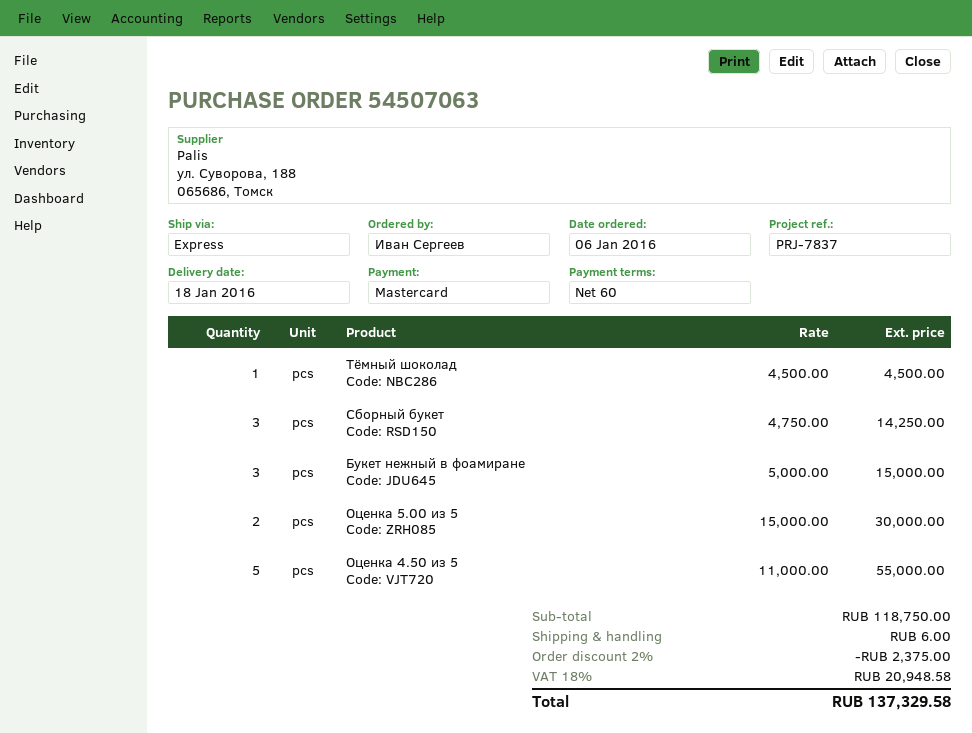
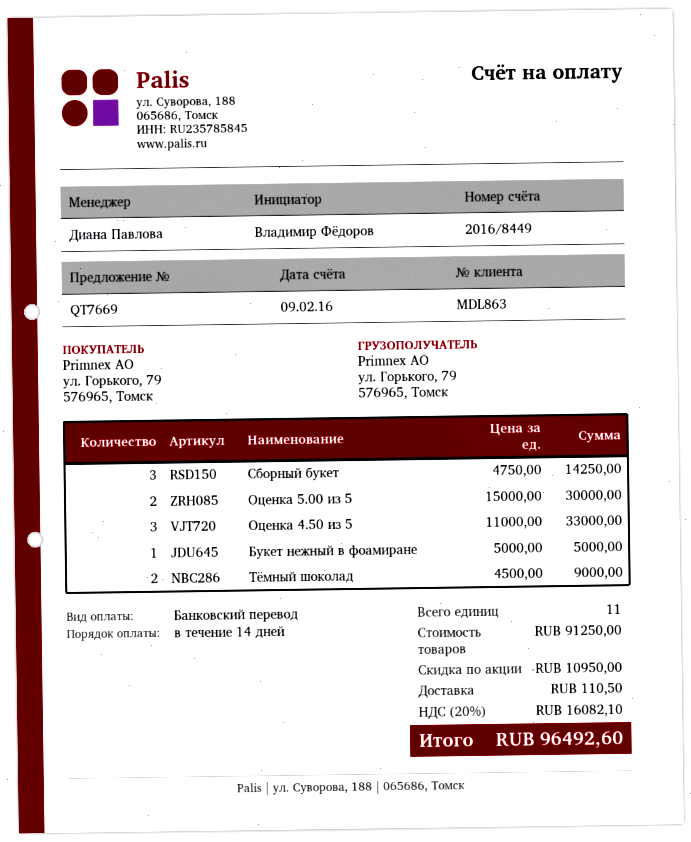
payment terms: 60 days -> 14 days
ordered by: Иван Сергеев -> Владимир Фёдоров
payment method: Mastercard -> bank transfer
Тёмный шоколад: 1 x 4500.00 = 4500.00 -> 2 x 4500.00 = 9000.00
Букет нежный в фоамиране: 3 x 5000.00 = 15000.00 -> 1 x 5000.00 = 5000.00
Оценка 4.50 из 5: 5 x 11000.00 = 55000.00 -> 3 x 11000.00 = 33000.00
subtotal: 118750.00 -> 91250.00
discount: 2375.00 -> 10950.00
shipping: 6.00 -> 110.50
tax: 18% = 20948.58 -> 20% = 16082.10
total: 137329.58 -> 96492.60

